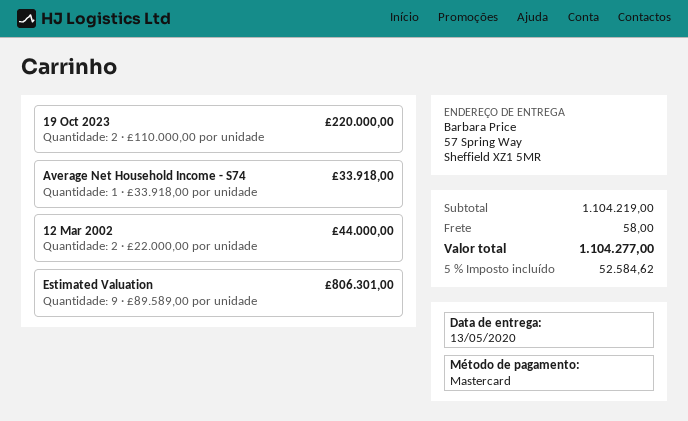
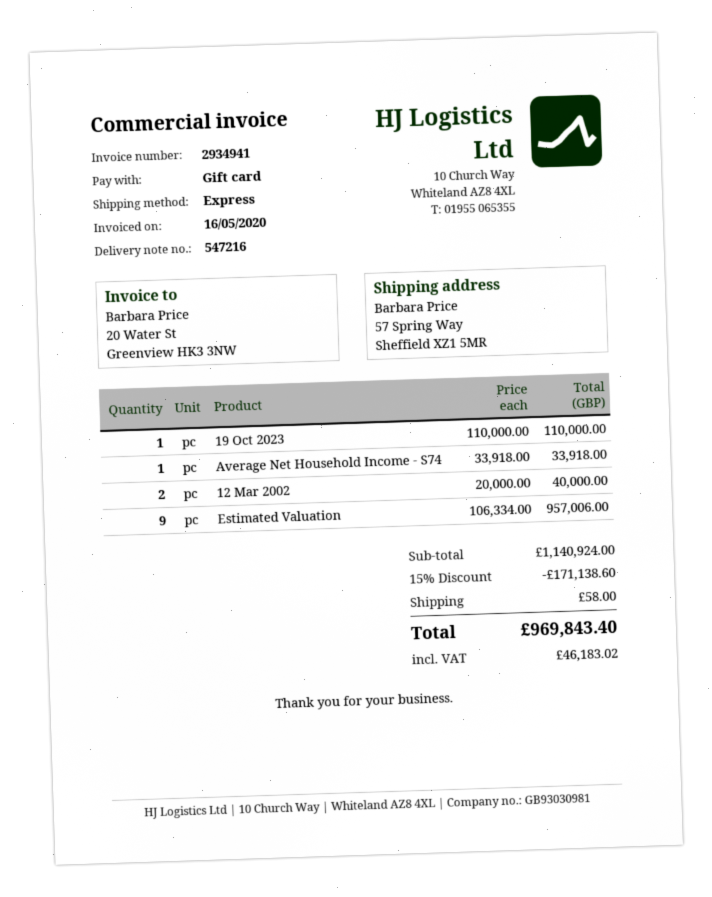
payment method: Mastercard -> gift card
19 Oct 2023: 2 x 110000.00 = 220000.00 -> 1 x 110000.00 = 110000.00
12 Mar 2002: 2 x 22000.00 = 44000.00 -> 2 x 20000.00 = 40000.00
Estimated Valuation: 9 x 89589.00 = 806301.00 -> 9 x 106334.00 = 957006.00
subtotal: 1104219.00 -> 1140924.00
discount: none -> 15% = 171138.60
tax: 52584.62 -> 46183.02
total: 1104277.00 -> 969843.40

